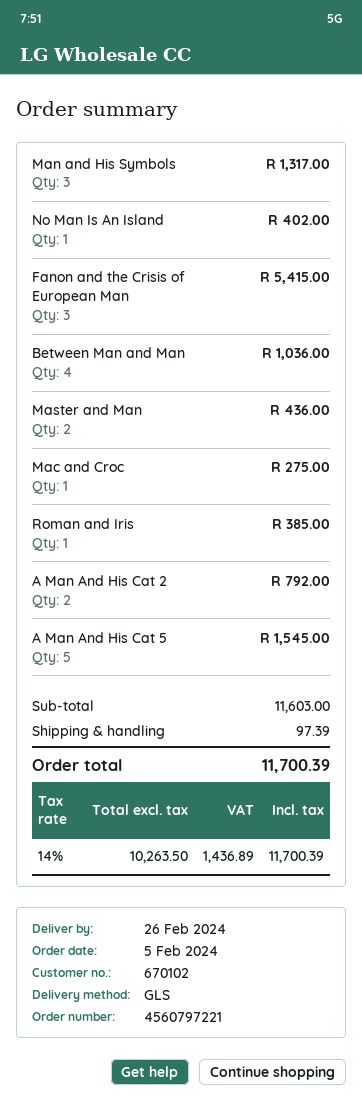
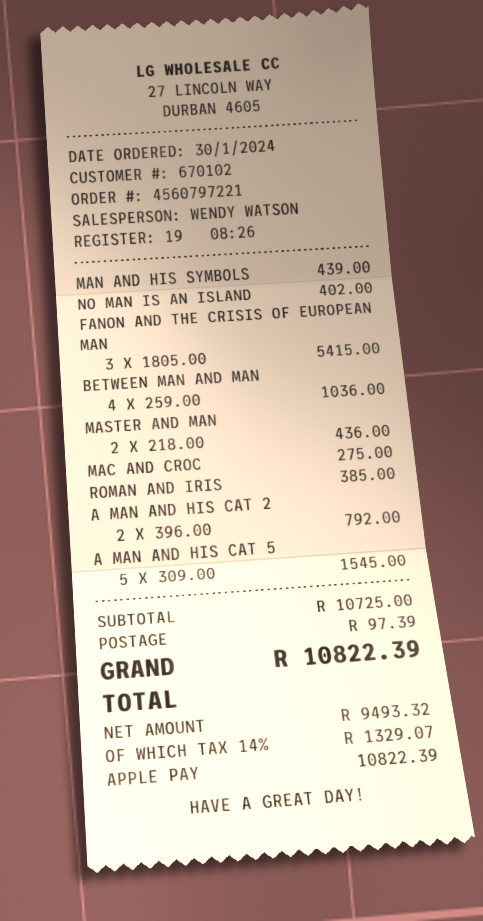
order date: 2024-02-05 -> 2024-01-30
Man and His Symbols: 3 for 1317.00 -> 1 for 439.00
subtotal: 11603.00 -> 10725.00
net: 10263.50 -> 9493.32
tax: 14% = 1436.89 -> 14% = 1329.07
total: 11700.39 -> 10822.39

